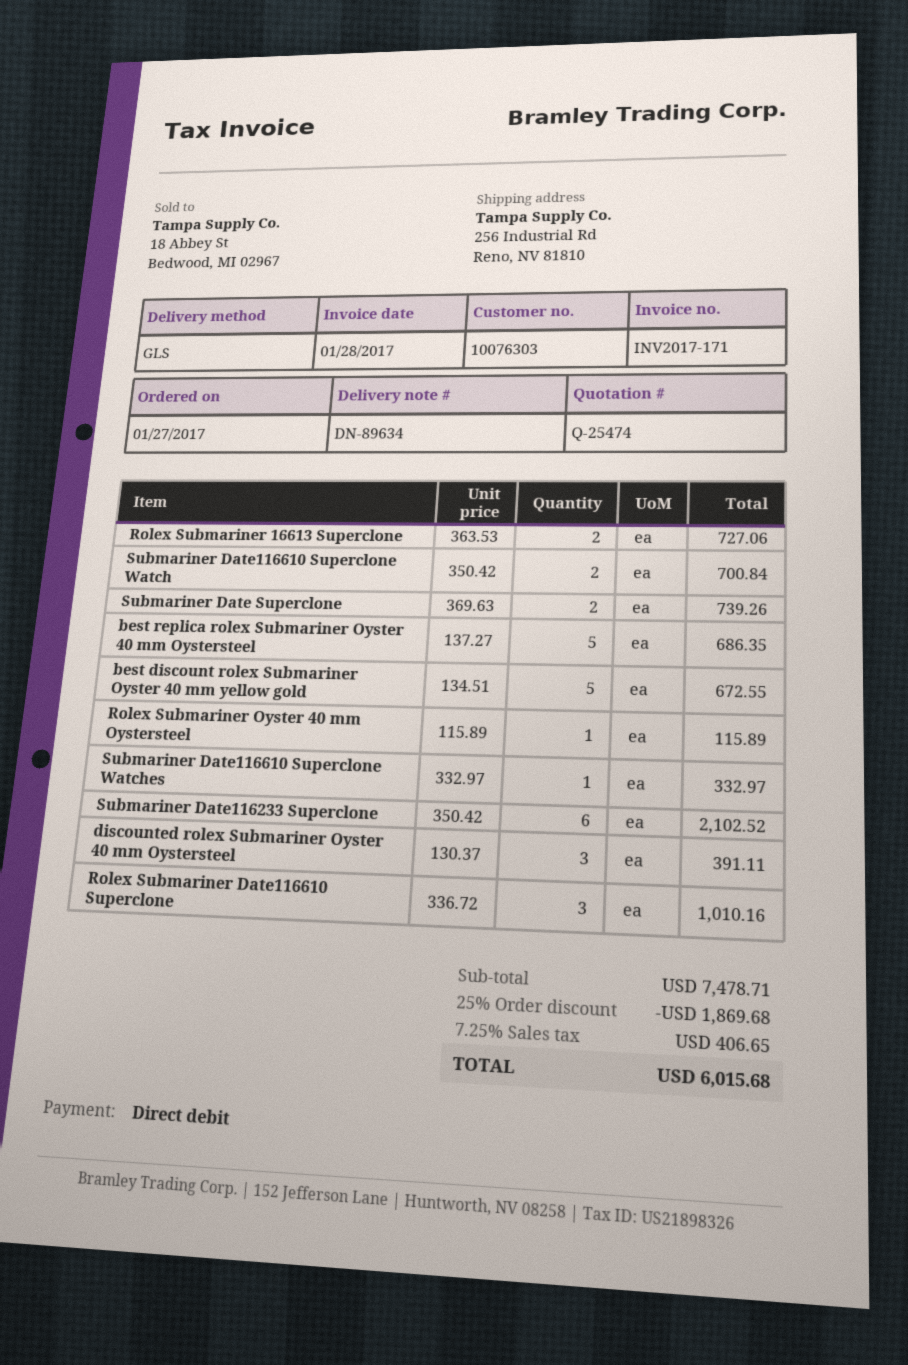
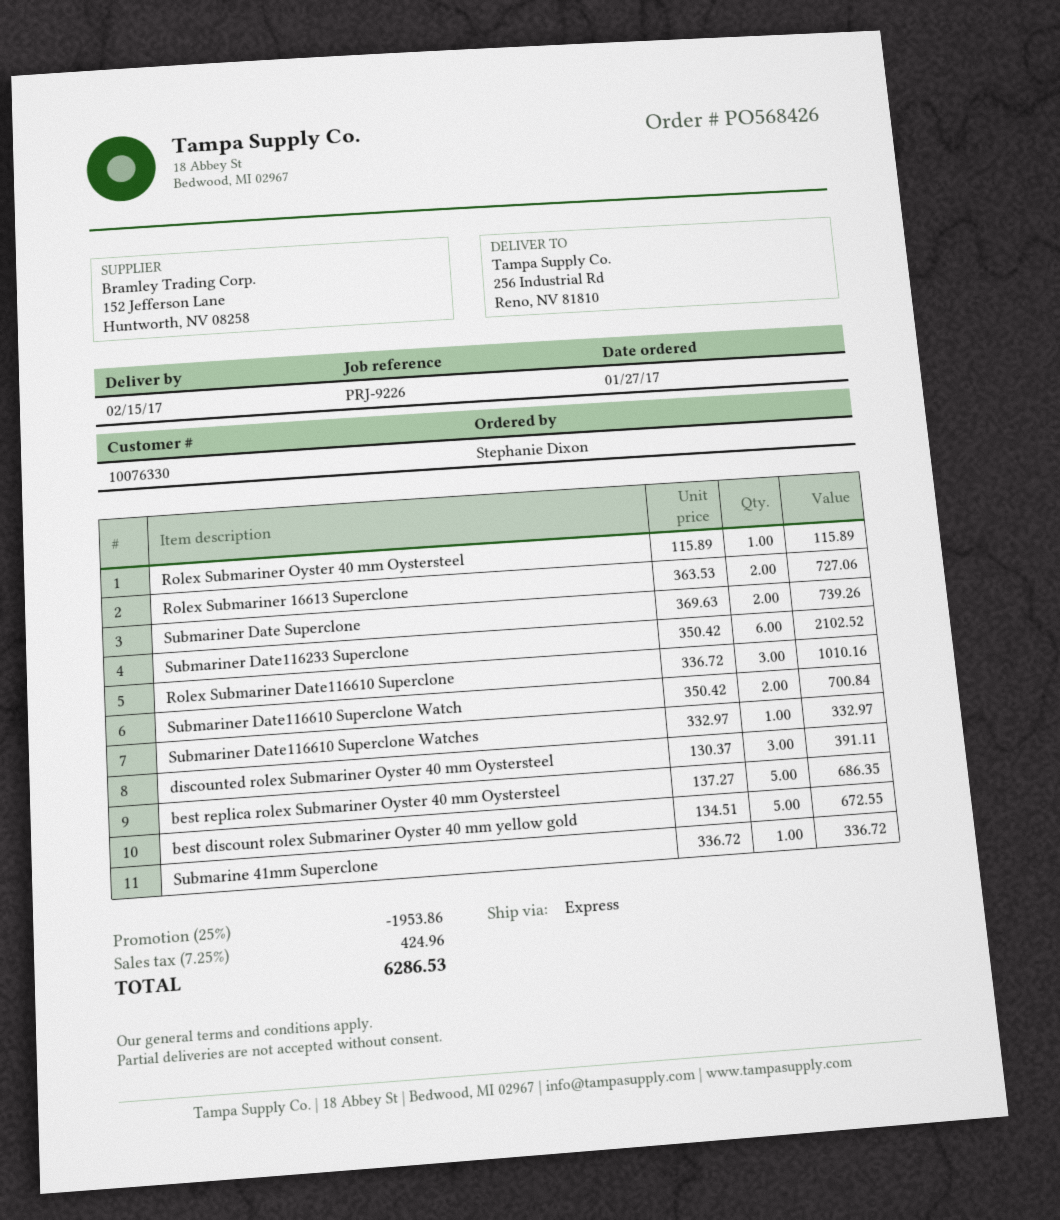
customer number: 10076303 -> 10076330
shipping method: GLS -> express
Submarine 41mm Superclone: none -> 1 x 336.72 = 336.72
discount: 25% = 1869.68 -> 25% = 1953.86
tax: 7.25% = 406.65 -> 7.25% = 424.96
total: 6015.68 -> 6286.53

